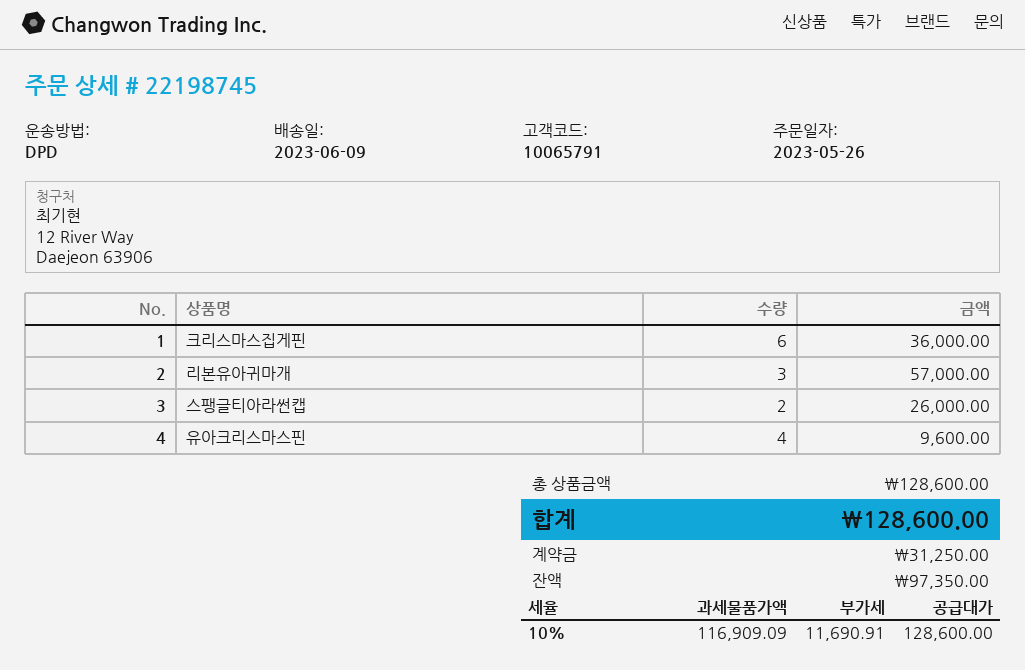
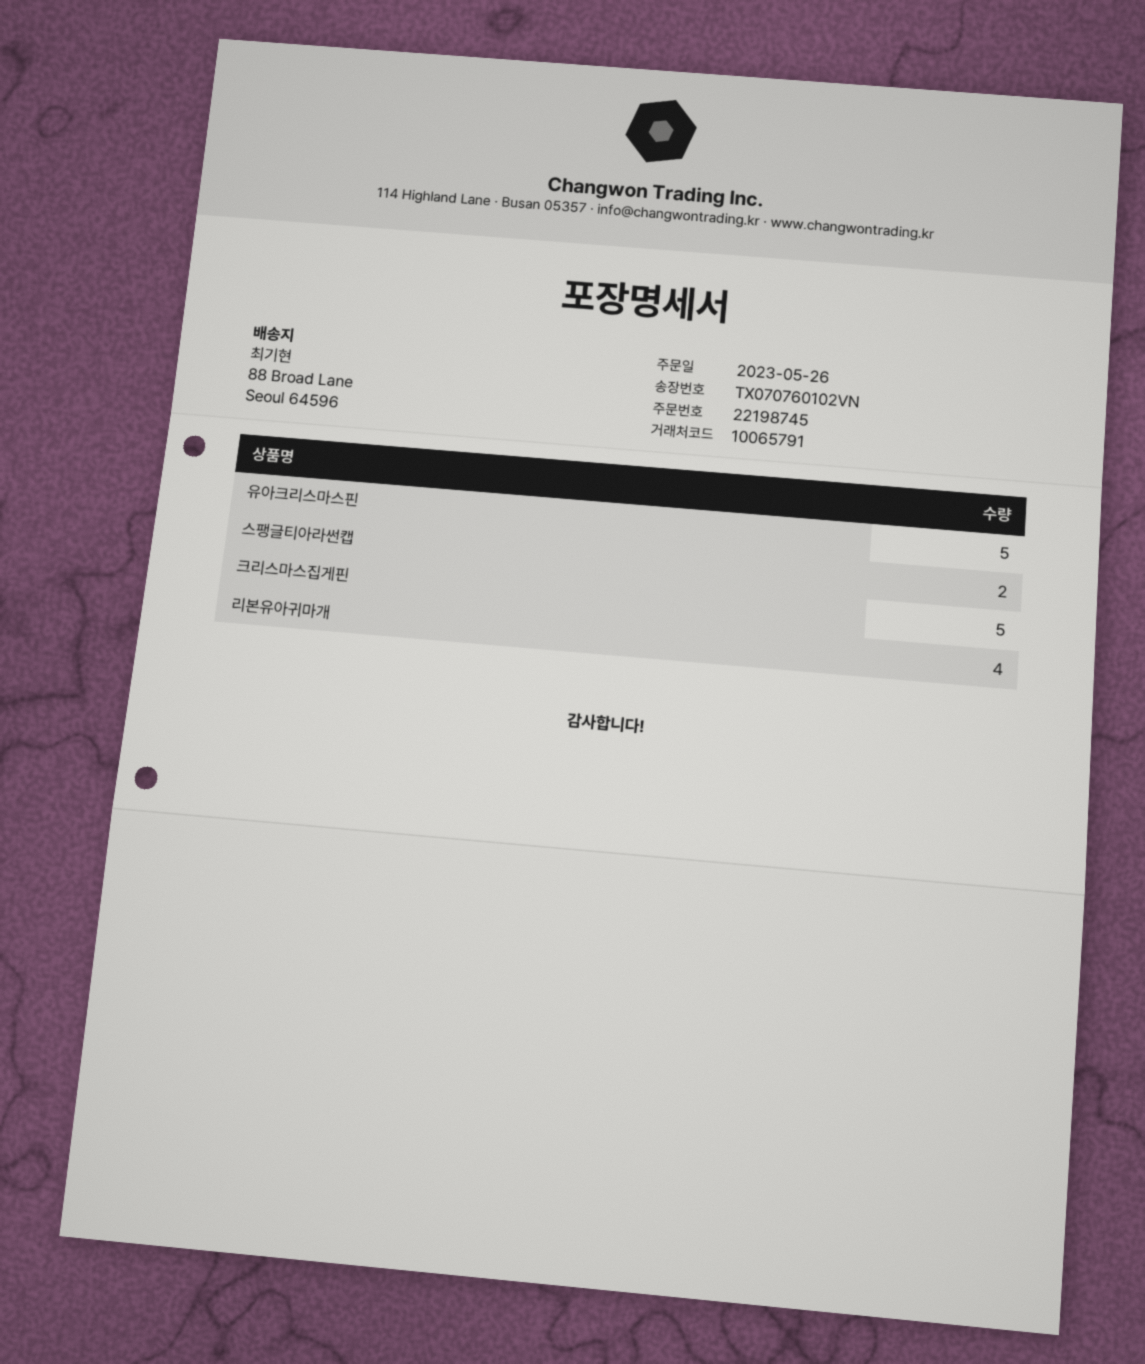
크리스마스집게핀: 6 -> 5
리본유아귀마개: 3 -> 4
유아크리스마스핀: 4 -> 5

